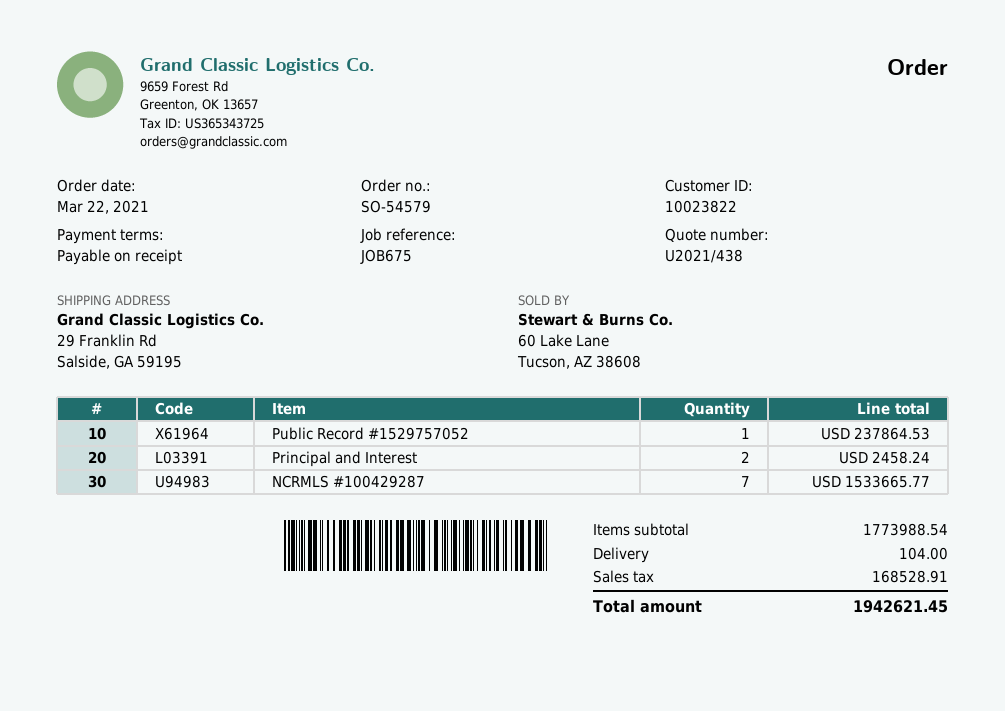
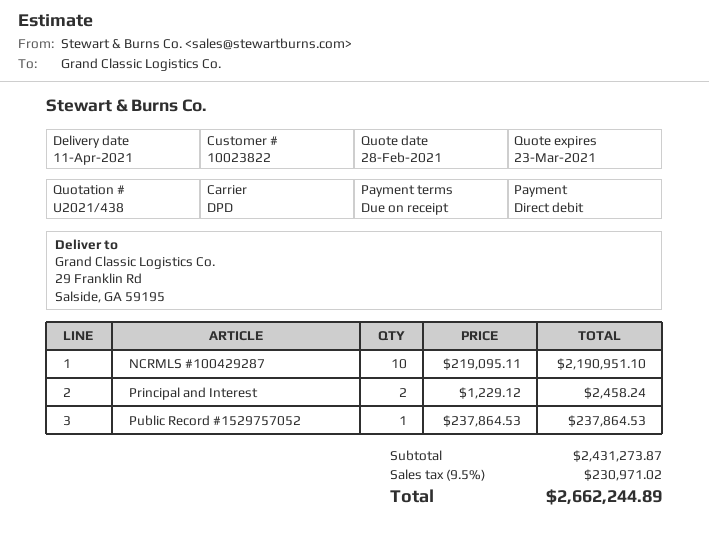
NCRMLS #100429287: 7 for 1533665.77 -> 10 for 2190951.10
subtotal: 1773988.54 -> 2431273.87
shipping: 104.00 -> none
tax: 168528.91 -> 230971.02
total: 1942621.45 -> 2662244.89

